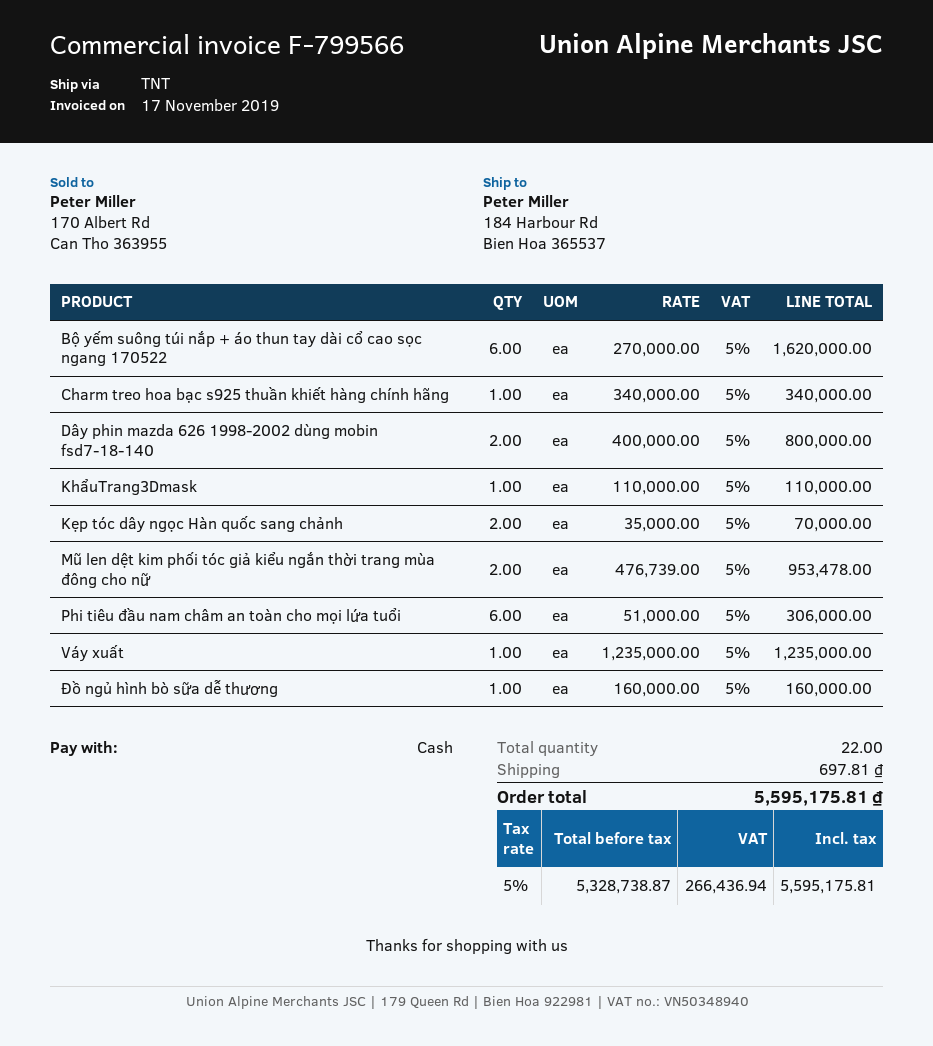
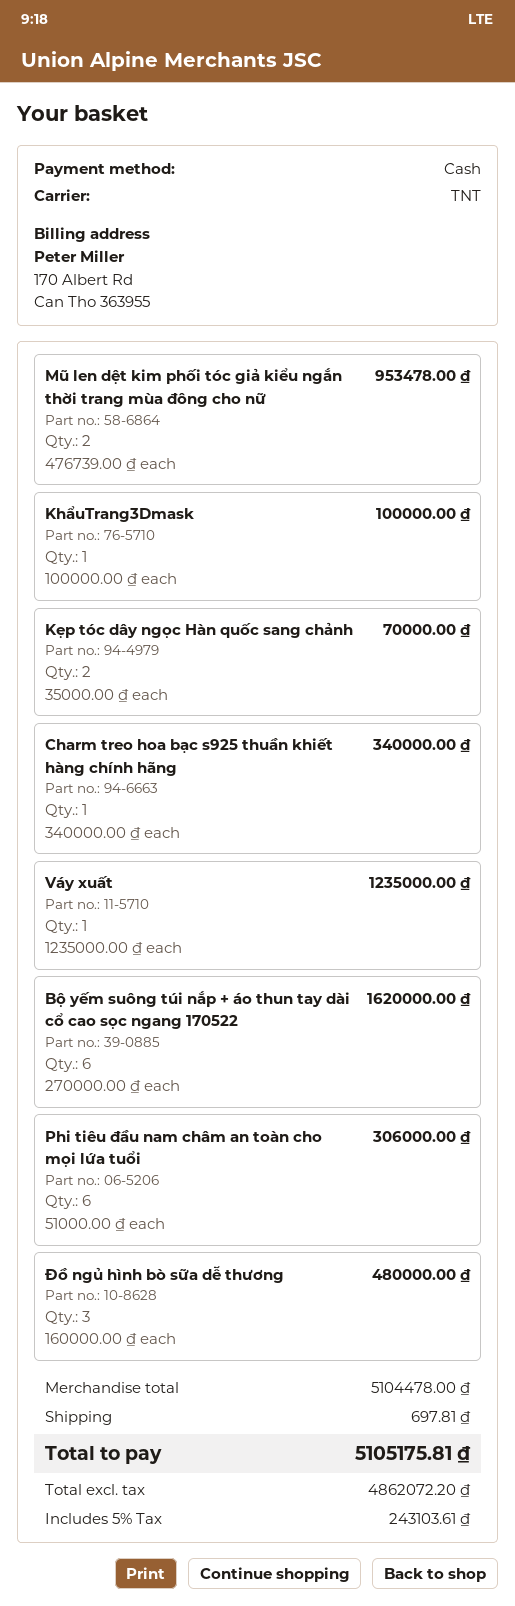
Dây phin mazda 626 1998-2002 dùng mobin fsd7-18-140: 2 x 400000.00 = 800000.00 -> none
KhẩuTrang3Dmask: 1 x 110000.00 = 110000.00 -> 1 x 100000.00 = 100000.00
Đồ ngủ hình bò sữa dễ thương: 1 x 160000.00 = 160000.00 -> 3 x 160000.00 = 480000.00
net: 5328738.87 -> 4862072.20
tax: 5% = 266436.94 -> 5% = 243103.61
total: 5595175.81 -> 5105175.81

